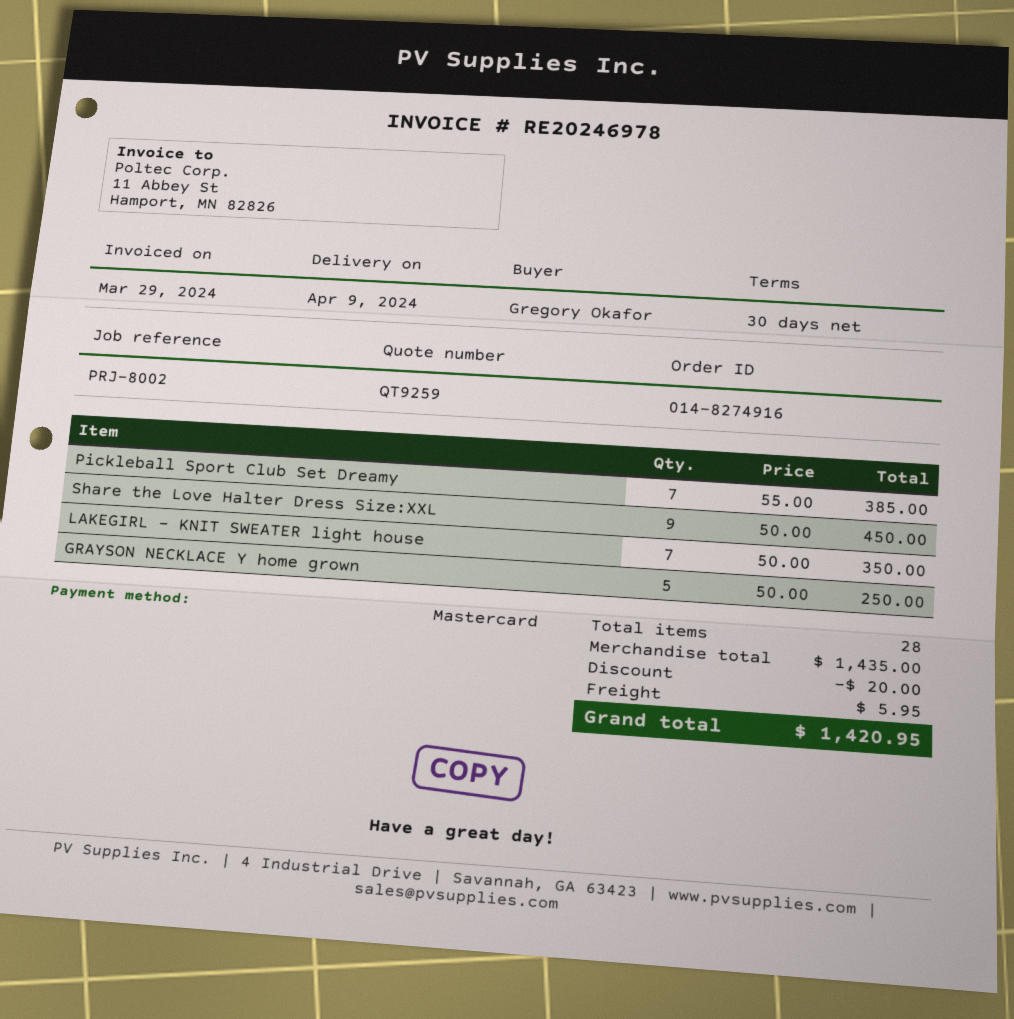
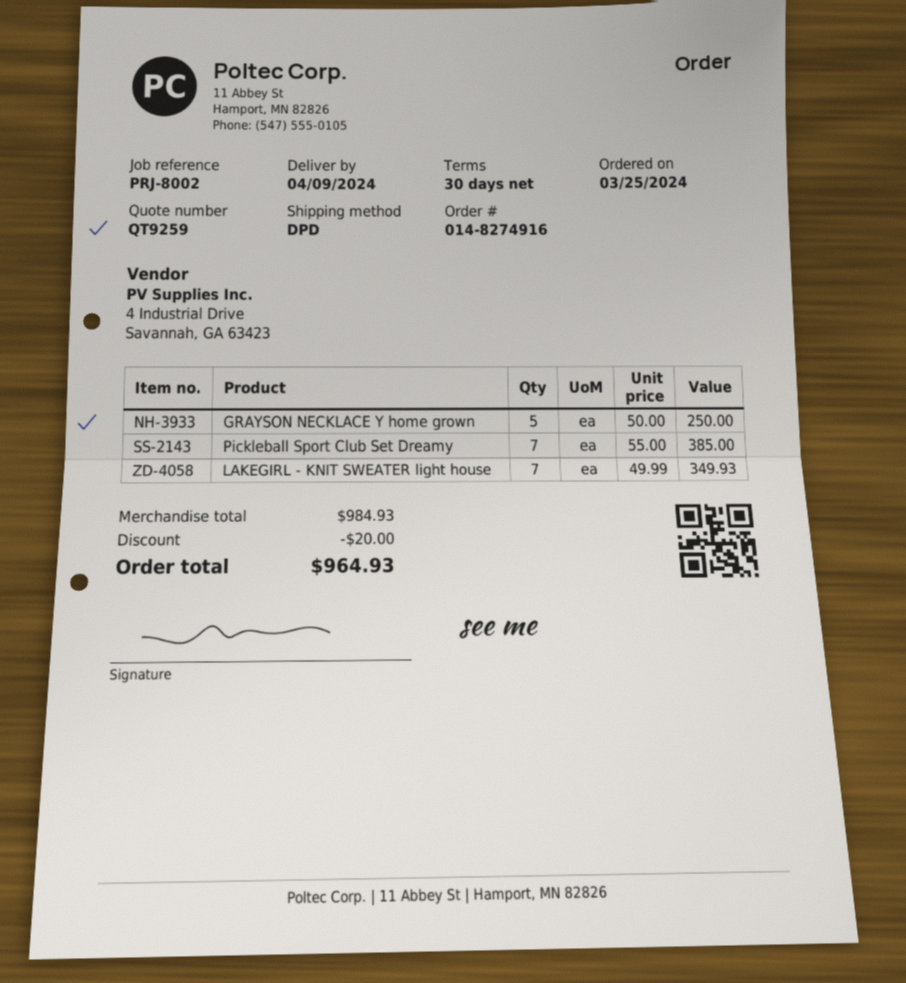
Share the Love Halter Dress Size:XXL: 9 x 50.00 = 450.00 -> none
LAKEGIRL - KNIT SWEATER light house: 7 x 50.00 = 350.00 -> 7 x 49.99 = 349.93
subtotal: 1435.00 -> 984.93
shipping: 5.95 -> none
total: 1420.95 -> 964.93

